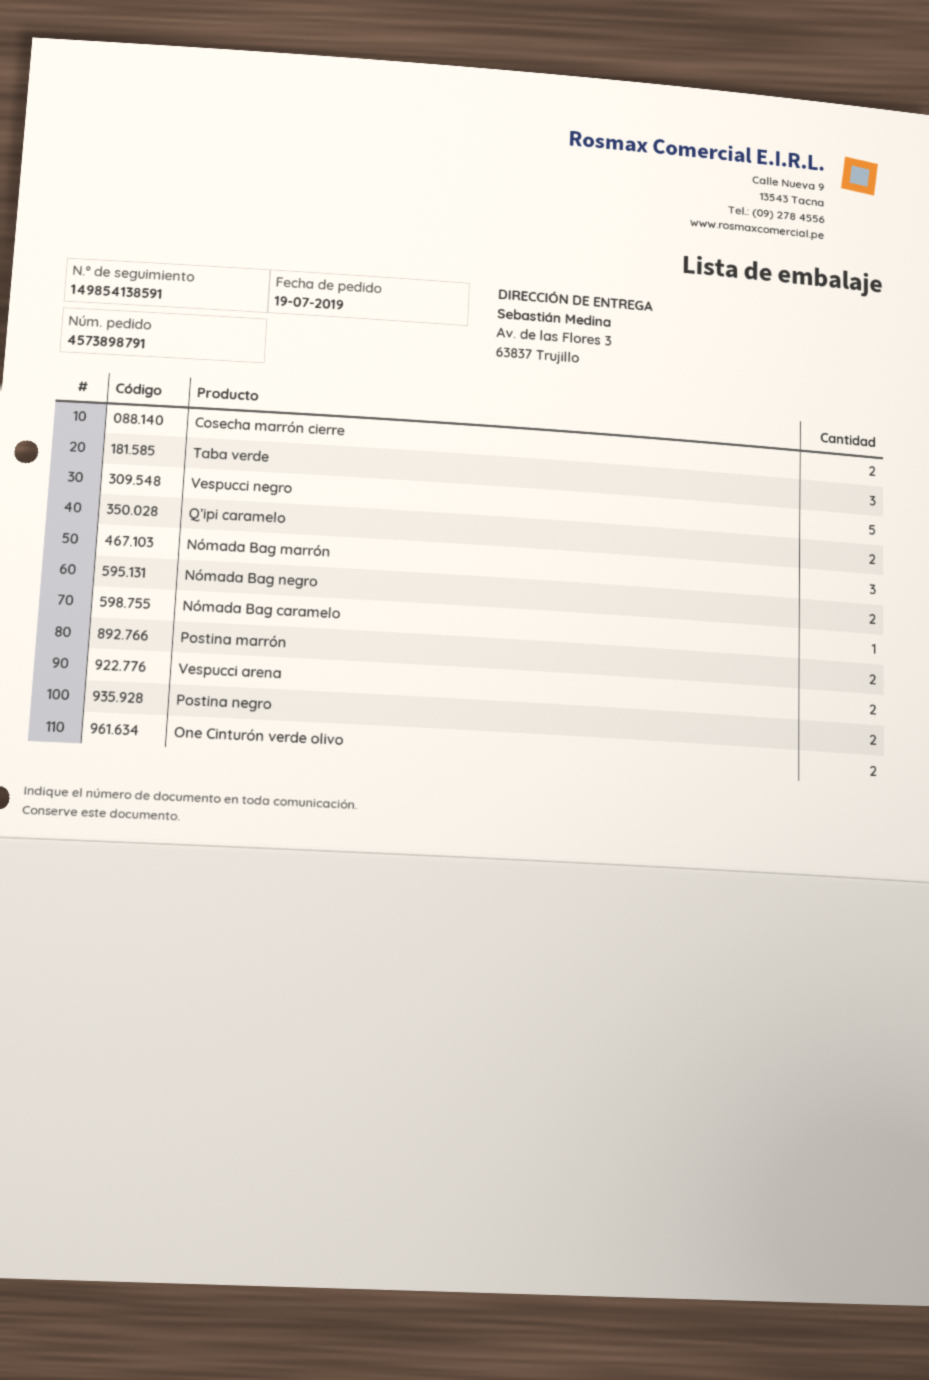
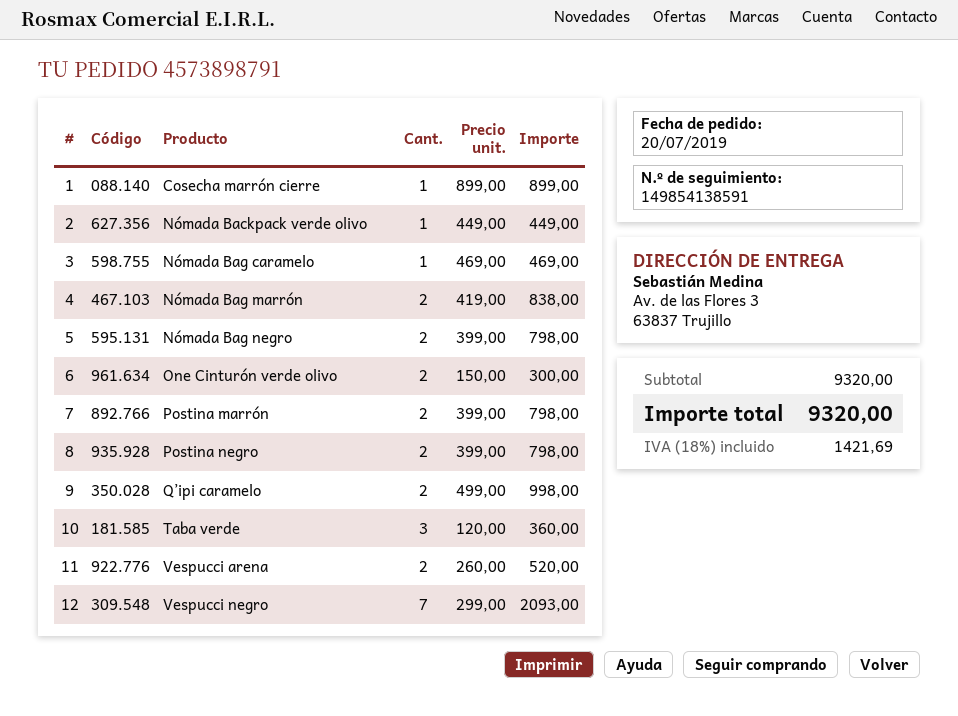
order date: 2019-07-19 -> 2019-07-20
Cosecha marrón cierre: 2 -> 1
Vespucci negro: 5 -> 7
Nómada Bag marrón: 3 -> 2
Nómada Backpack verde olivo: none -> 1

